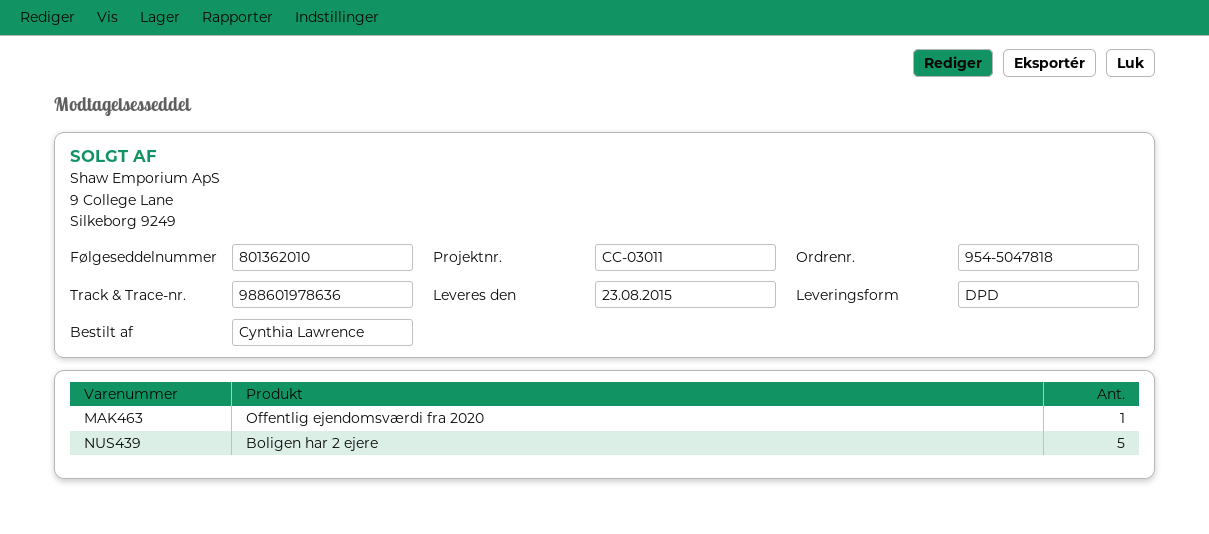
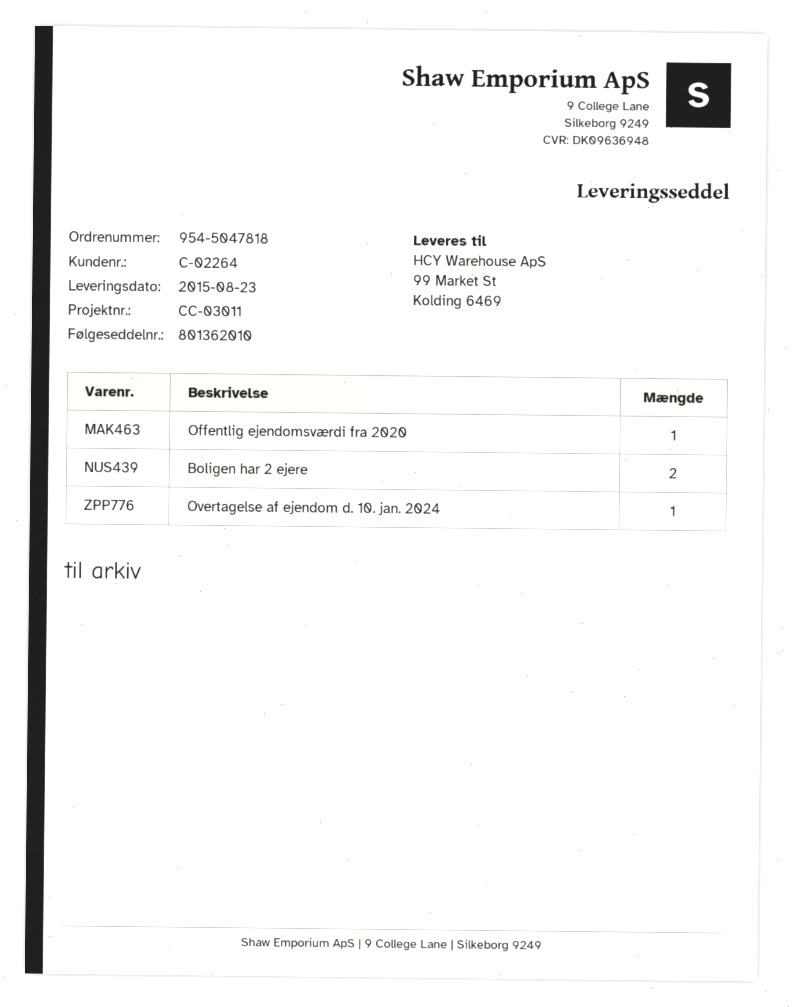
Boligen har 2 ejere: 5 -> 2
Overtagelse af ejendom d. 10. jan. 2024: none -> 1

